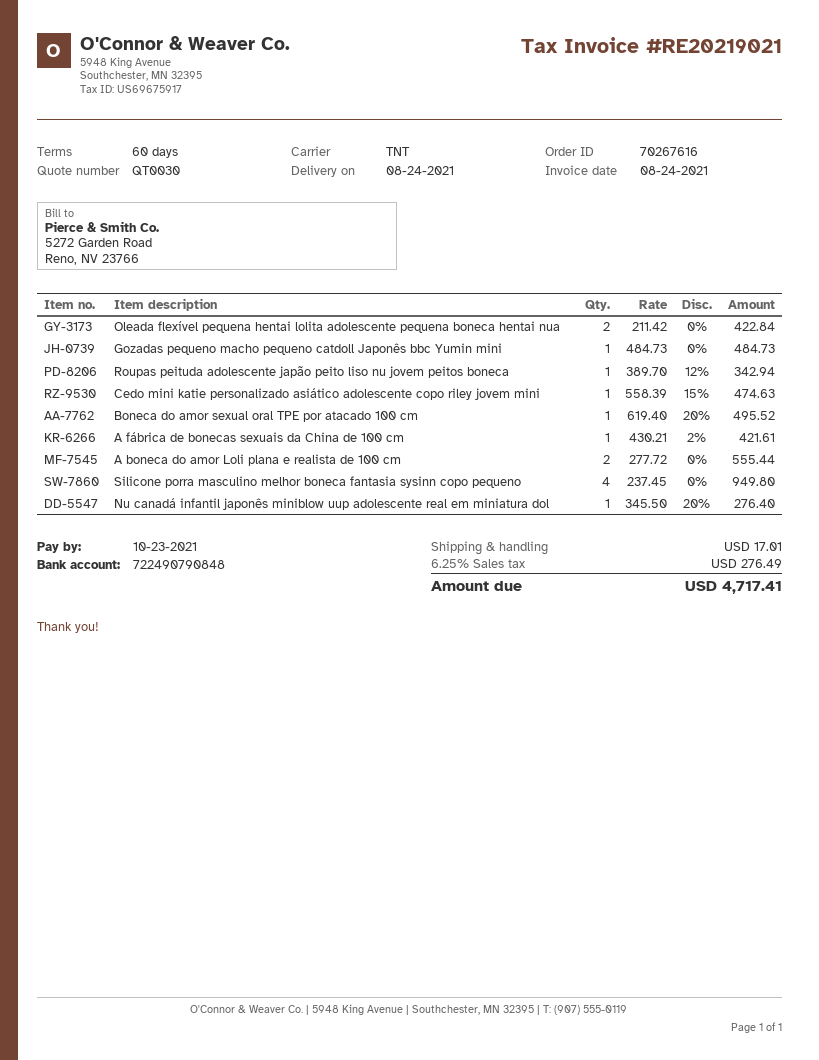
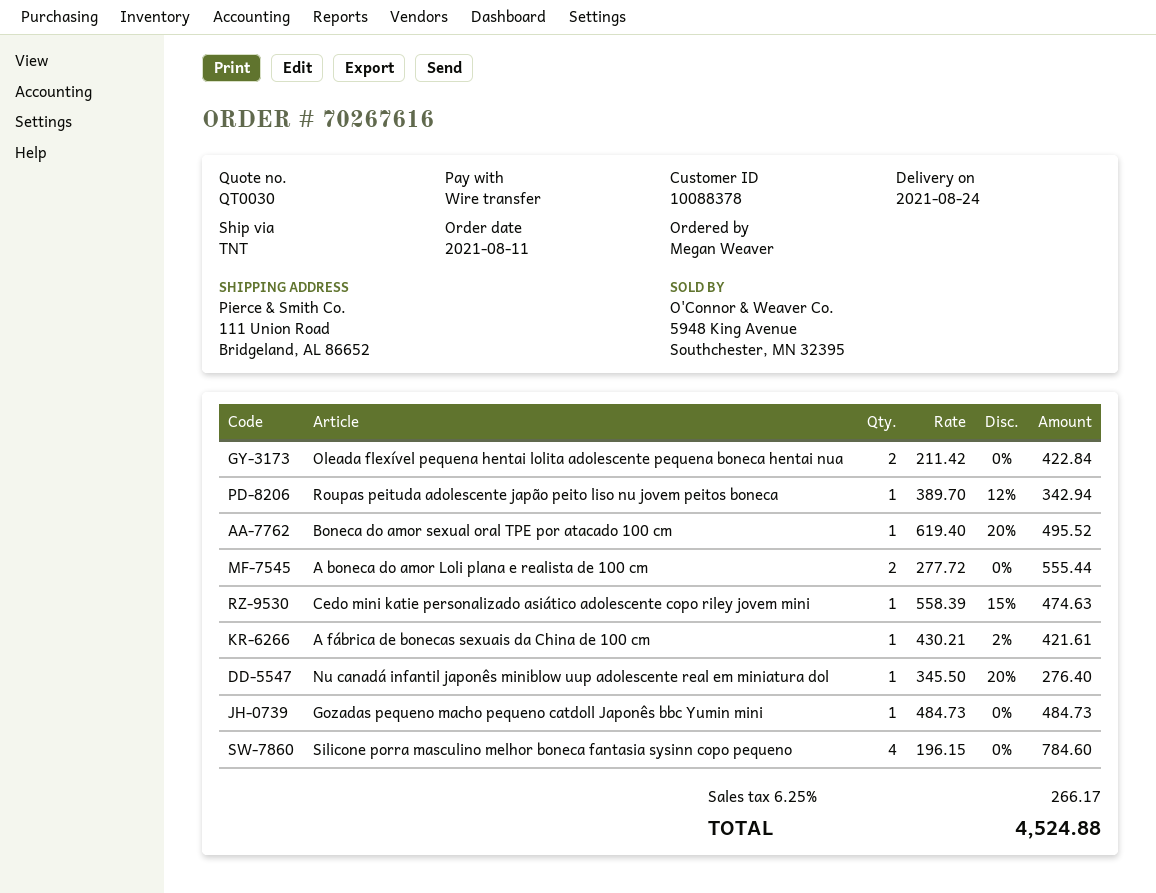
Silicone porra masculino melhor boneca fantasia sysinn copo pequeno: 4 x 237.45 = 949.80 -> 4 x 196.15 = 784.60
shipping: 17.01 -> none
tax: 6.25% = 276.49 -> 6.25% = 266.17
total: 4717.41 -> 4524.88

